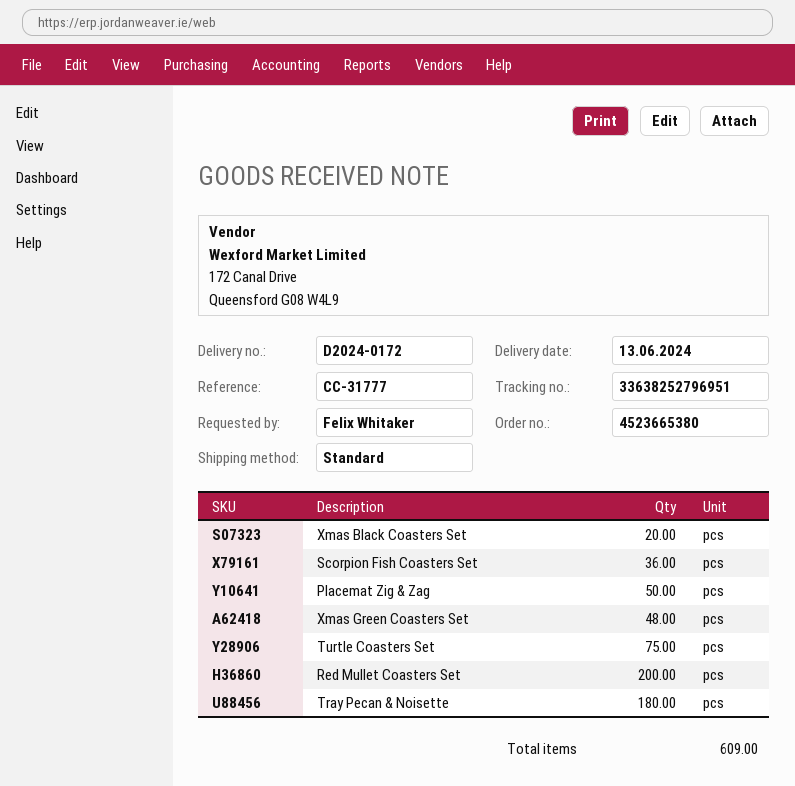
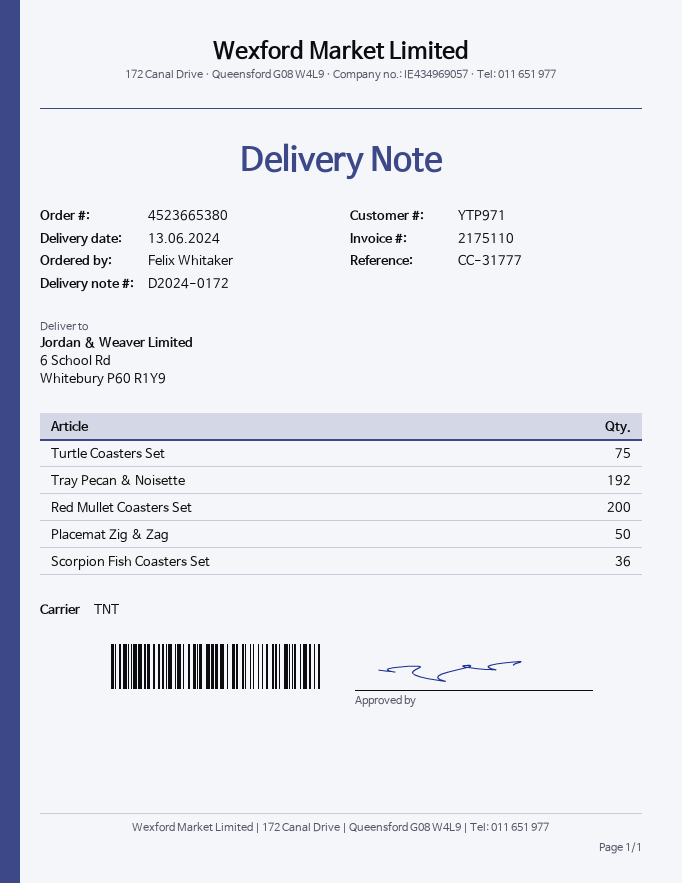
shipping method: standard -> TNT
Xmas Black Coasters Set: 20 -> none
Xmas Green Coasters Set: 48 -> none
Tray Pecan & Noisette: 180 -> 192

